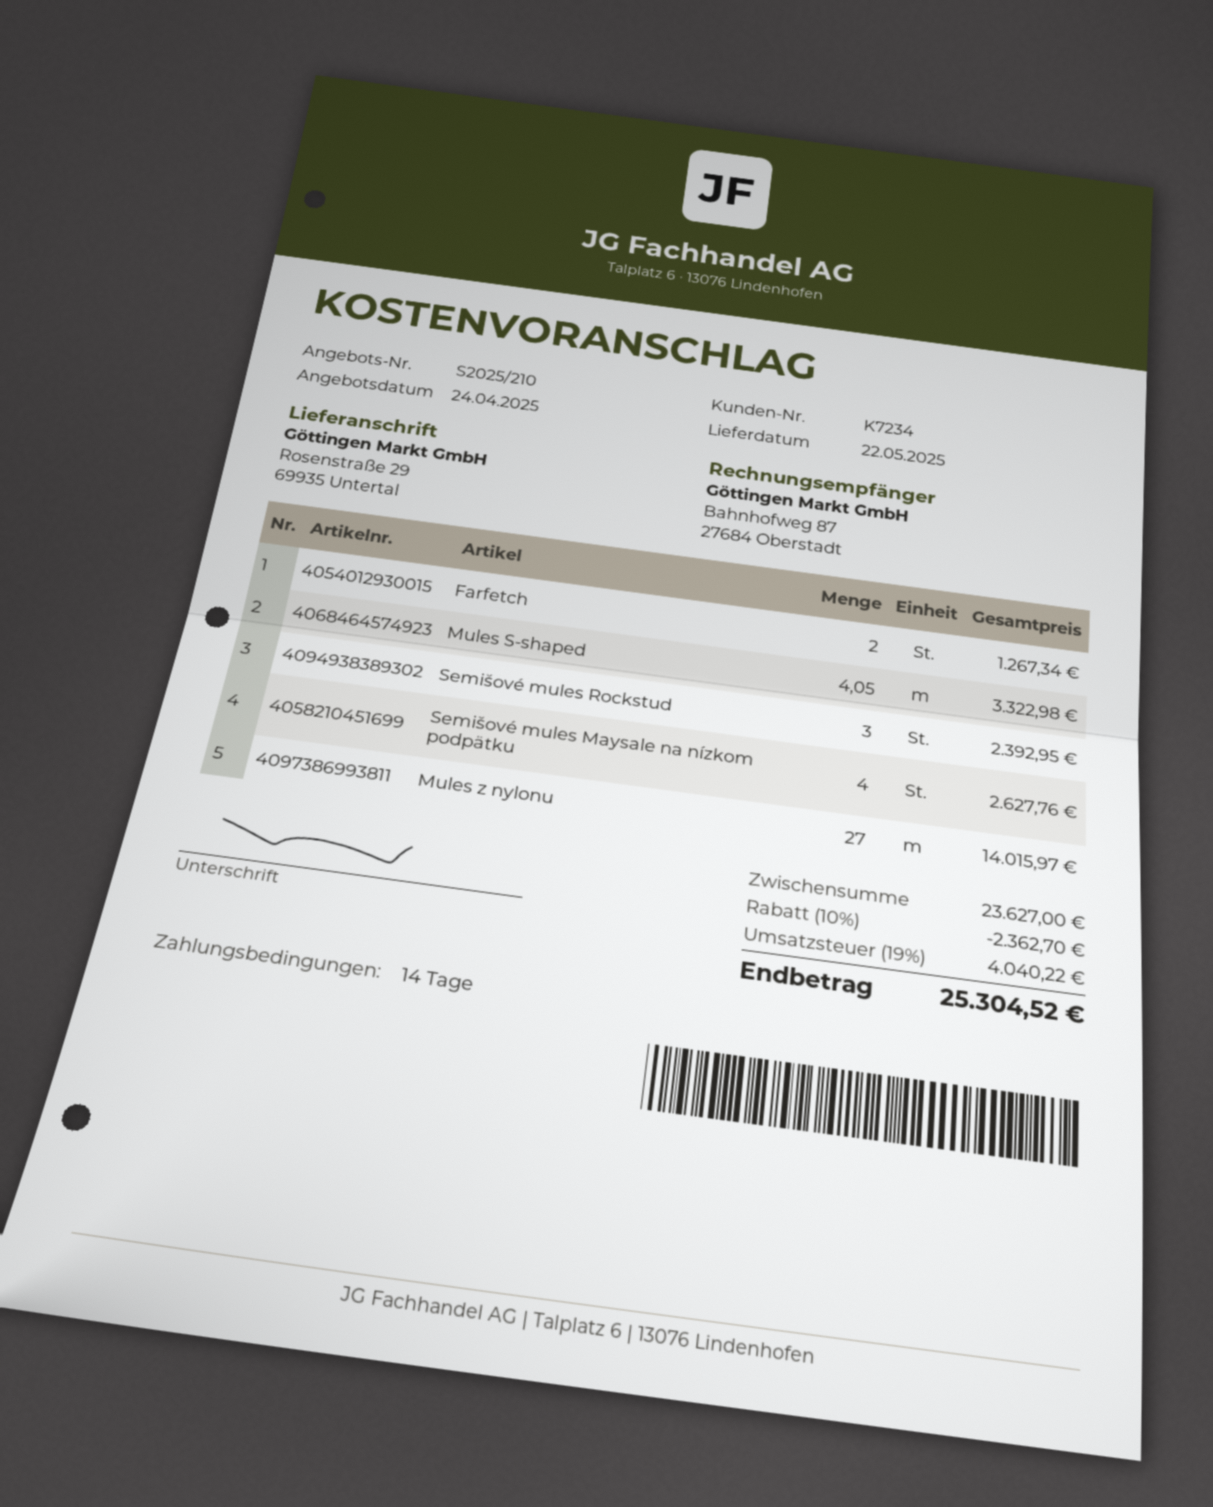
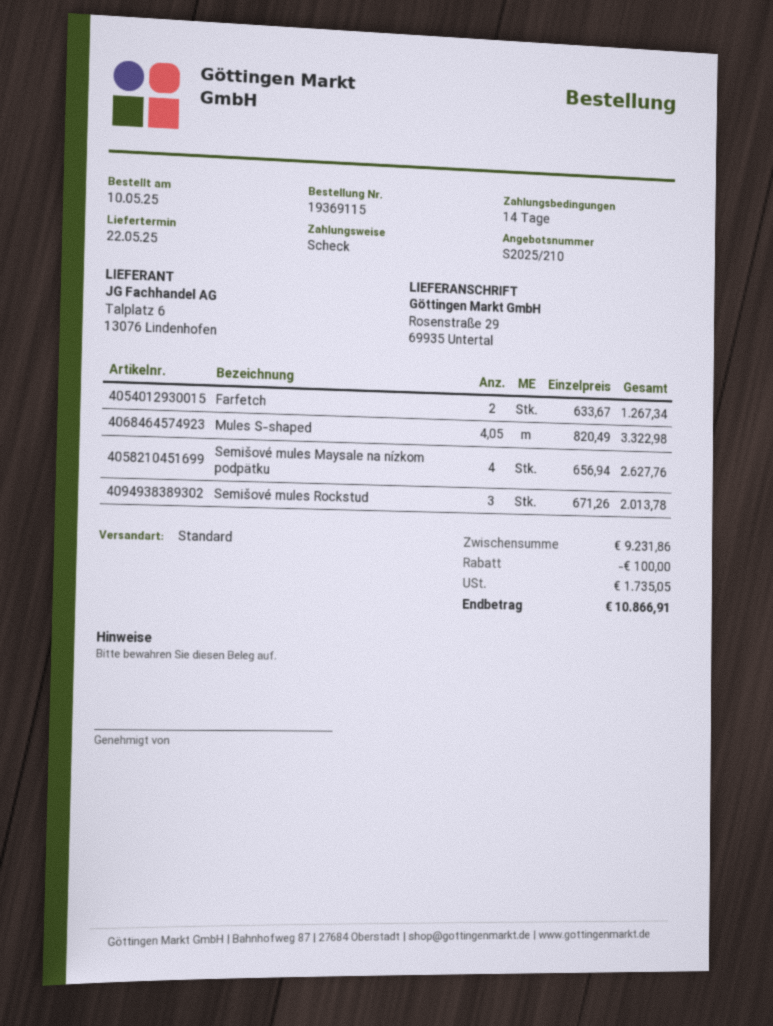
Semišové mules Rockstud: 3 for 2392.95 -> 3 for 2013.78
Mules z nylonu: 27 for 14015.97 -> none
subtotal: 23627.00 -> 9231.86
discount: 2362.70 -> 100.00
tax: 4040.22 -> 1735.05
total: 25304.52 -> 10866.91

